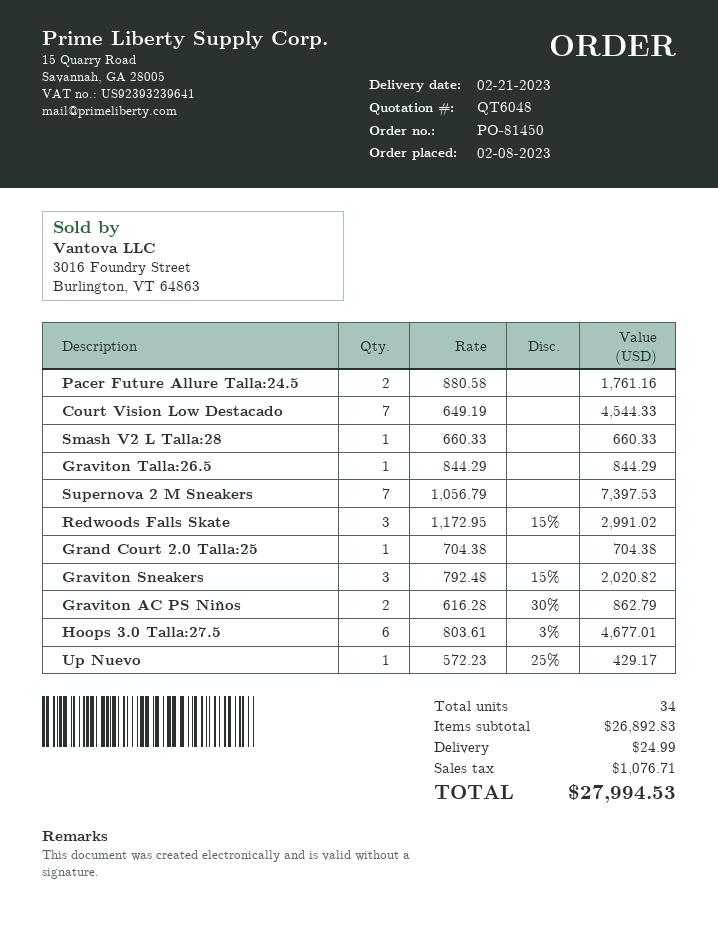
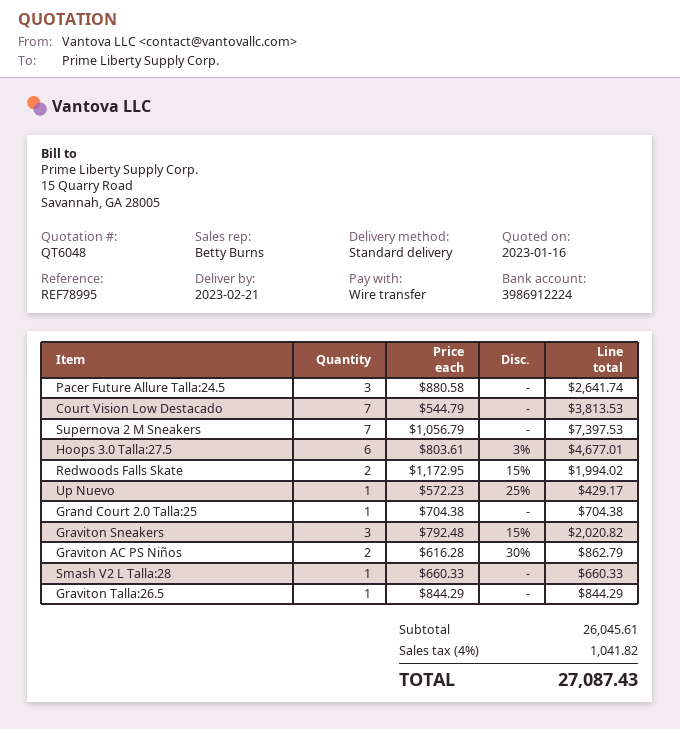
Pacer Future Allure Talla:24.5: 2 x 880.58 = 1761.16 -> 3 x 880.58 = 2641.74
Court Vision Low Destacado: 7 x 649.19 = 4544.33 -> 7 x 544.79 = 3813.53
Redwoods Falls Skate: 3 x 1172.95 - 15% = 2991.02 -> 2 x 1172.95 - 15% = 1994.02
subtotal: 26892.83 -> 26045.61
shipping: 24.99 -> none
tax: 1076.71 -> 1041.82
total: 27994.53 -> 27087.43

